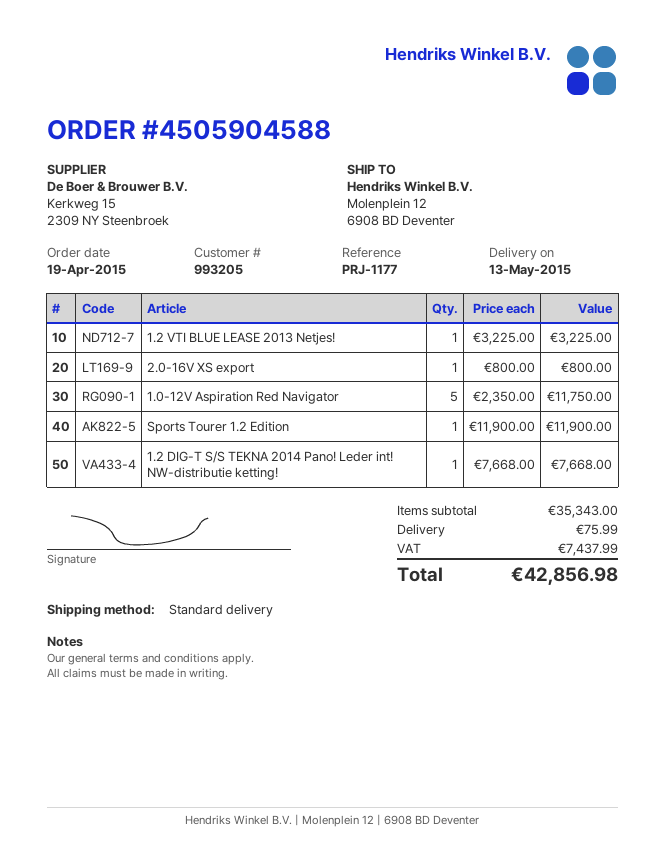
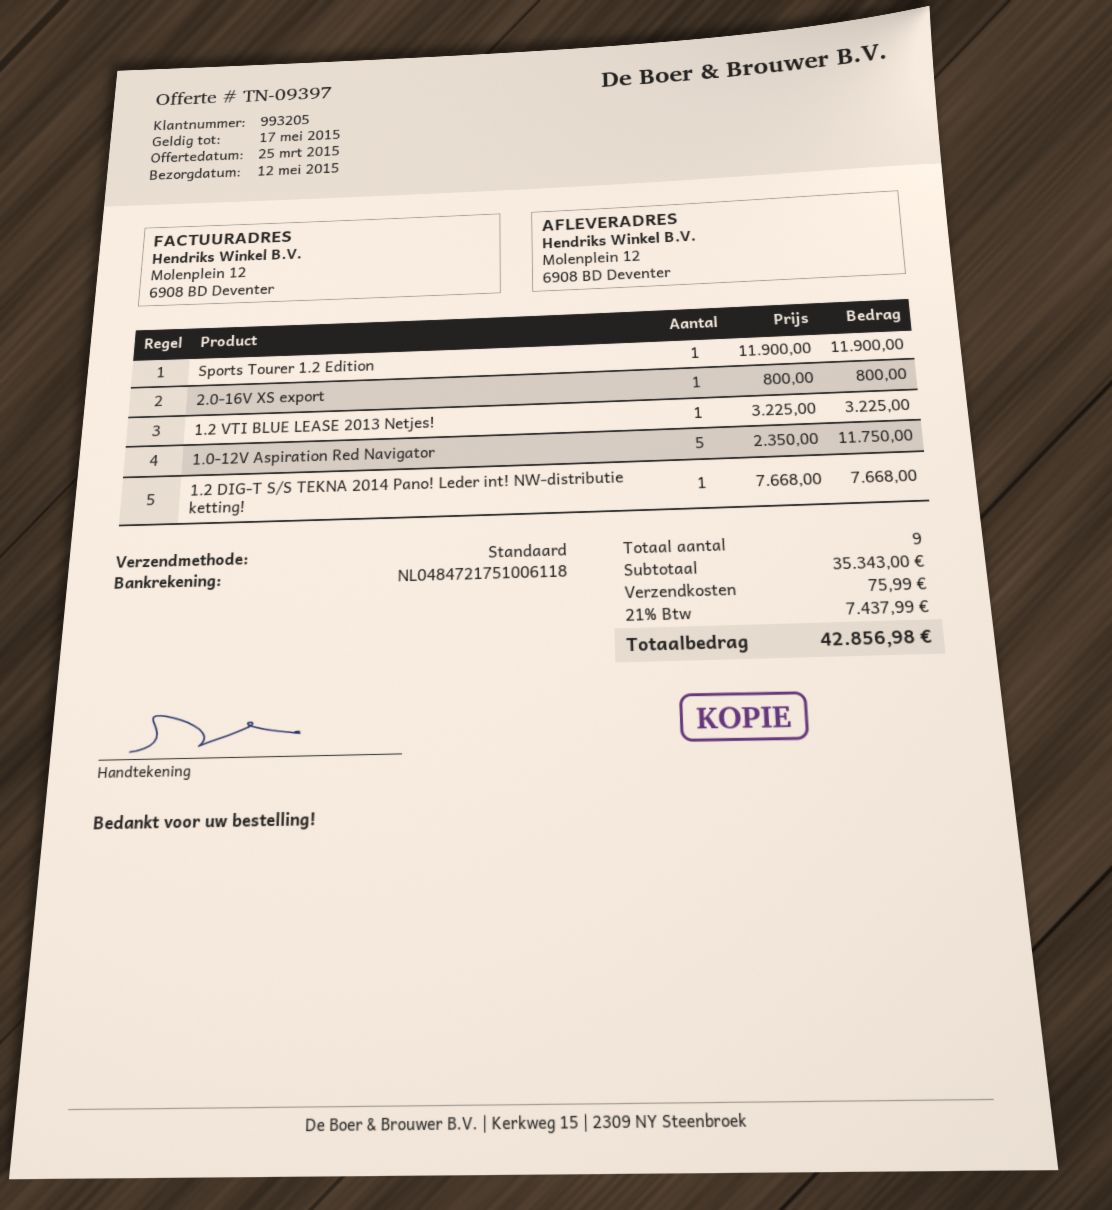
delivery date: 2015-05-13 -> 2015-05-12

